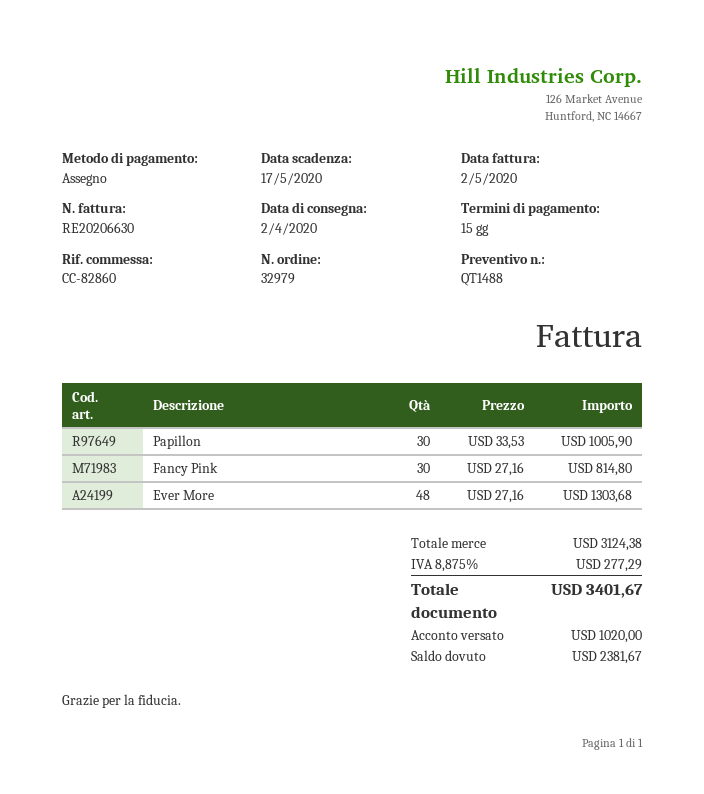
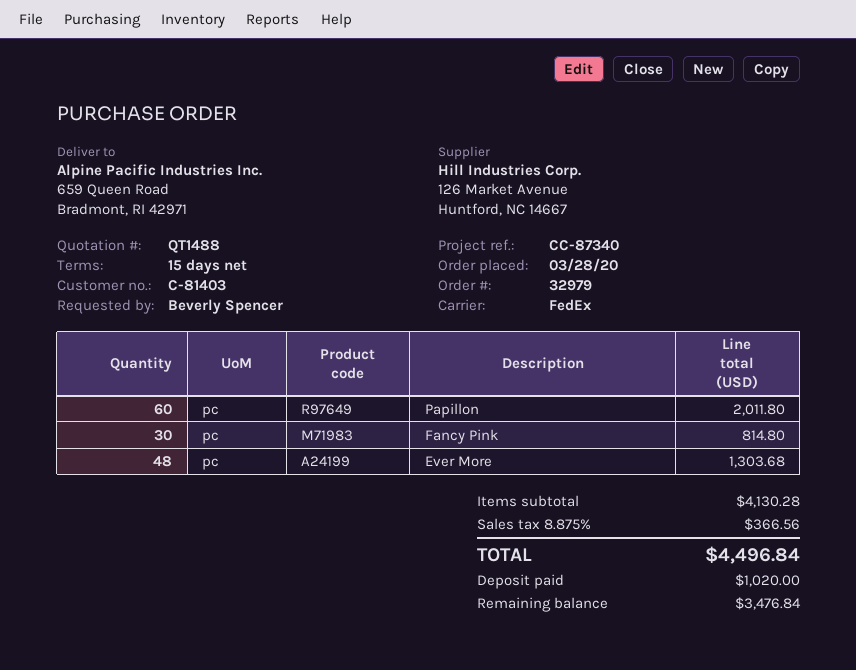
reference: CC-82860 -> CC-87340
Papillon: 30 for 1005.90 -> 60 for 2011.80
subtotal: 3124.38 -> 4130.28
tax: 8.875% = 277.29 -> 8.875% = 366.56
total: 3401.67 -> 4496.84
balance: 2381.67 -> 3476.84

